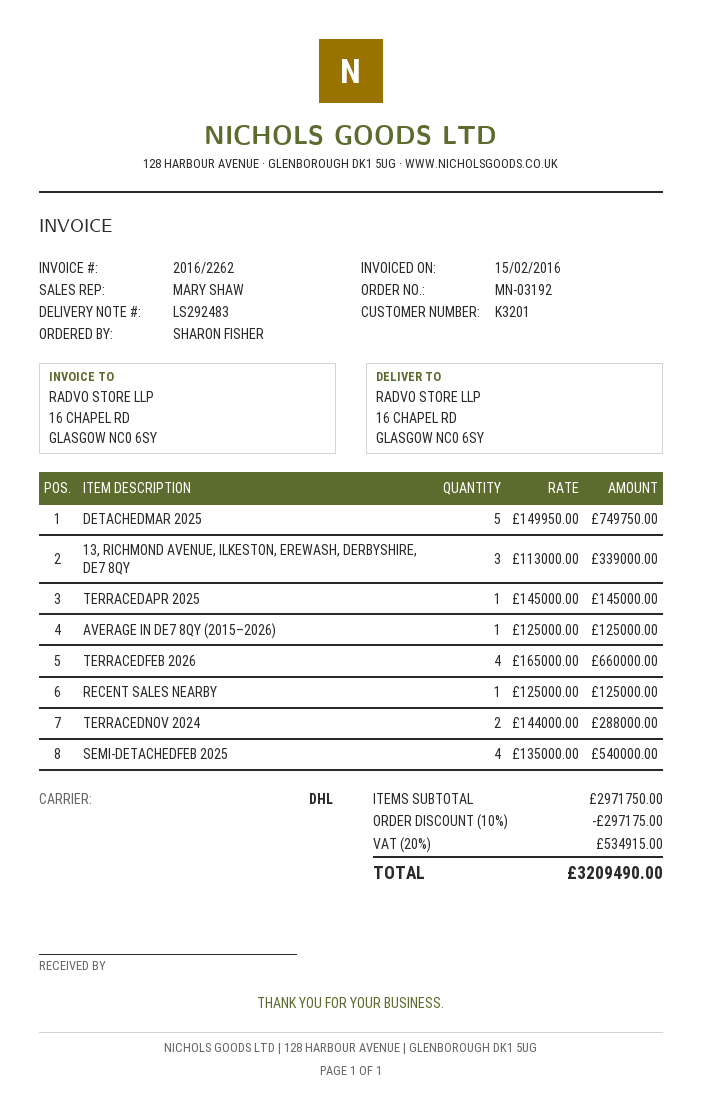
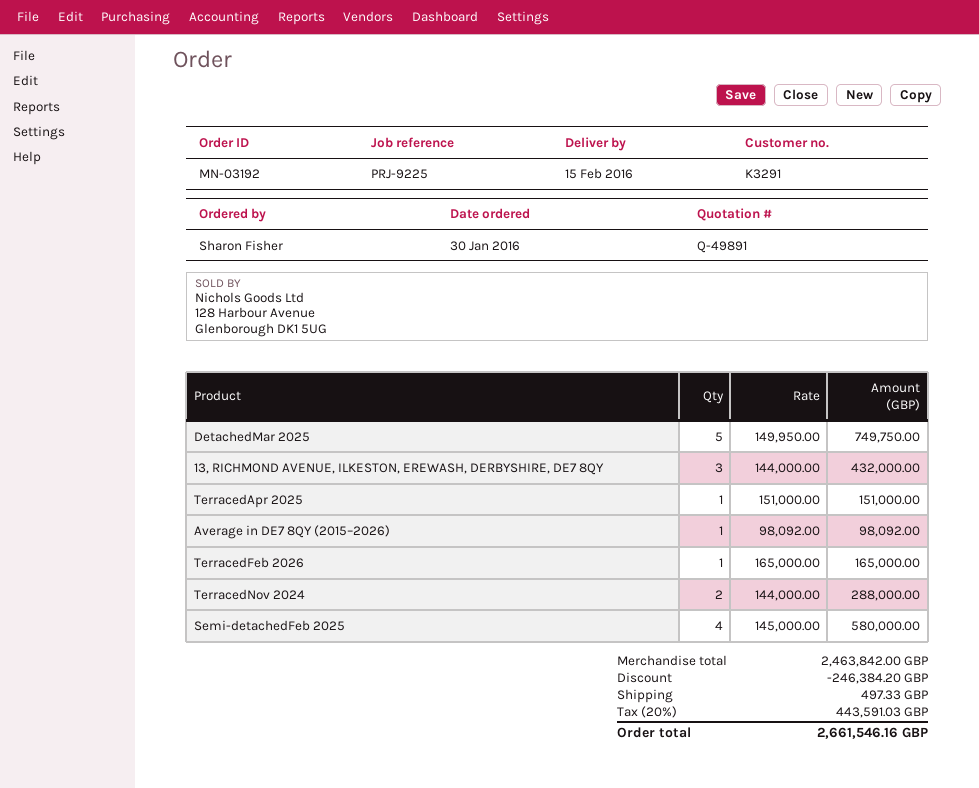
customer number: K3201 -> K3291
13, RICHMOND AVENUE, ILKESTON, EREWASH, DERBYSHIRE, DE7 8QY: 3 x 113000.00 = 339000.00 -> 3 x 144000.00 = 432000.00
TERRACEDAPR 2025: 1 x 145000.00 = 145000.00 -> 1 x 151000.00 = 151000.00
AVERAGE IN DE7 8QY (2015–2026): 1 x 125000.00 = 125000.00 -> 1 x 98092.00 = 98092.00
TERRACEDFEB 2026: 4 x 165000.00 = 660000.00 -> 1 x 165000.00 = 165000.00
RECENT SALES NEARBY: 1 x 125000.00 = 125000.00 -> none
SEMI-DETACHEDFEB 2025: 4 x 135000.00 = 540000.00 -> 4 x 145000.00 = 580000.00
subtotal: 2971750.00 -> 2463842.00
discount: 297175.00 -> 246384.20
shipping: none -> 497.33
tax: 20% = 534915.00 -> 20% = 443591.03
total: 3209490.00 -> 2661546.16

